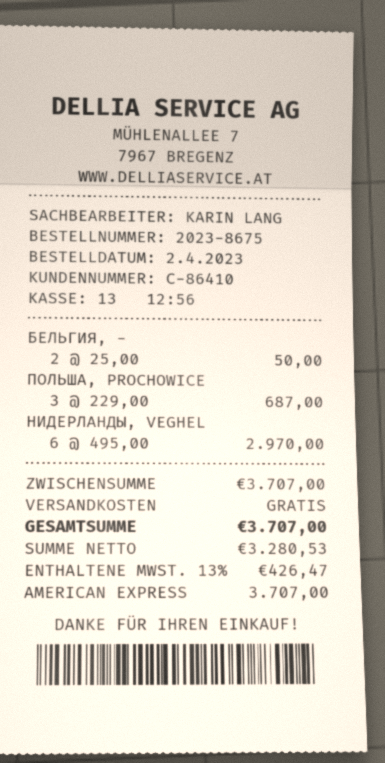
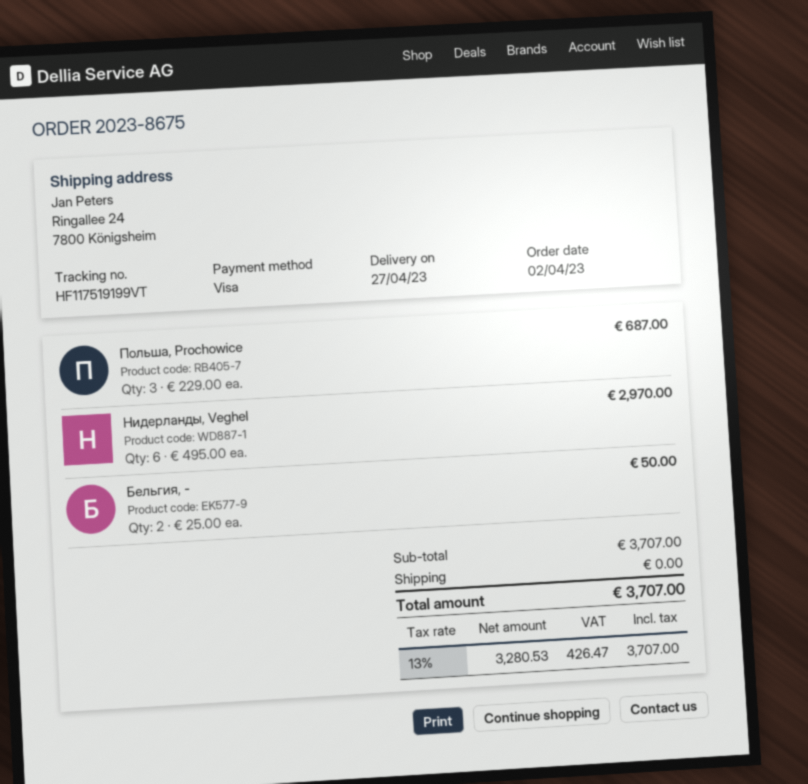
payment method: American Express -> Visa

